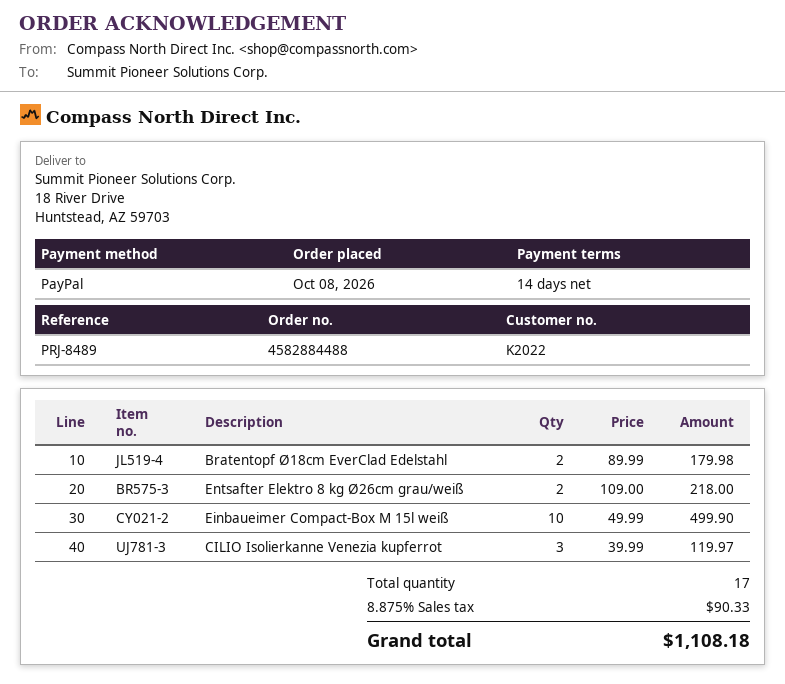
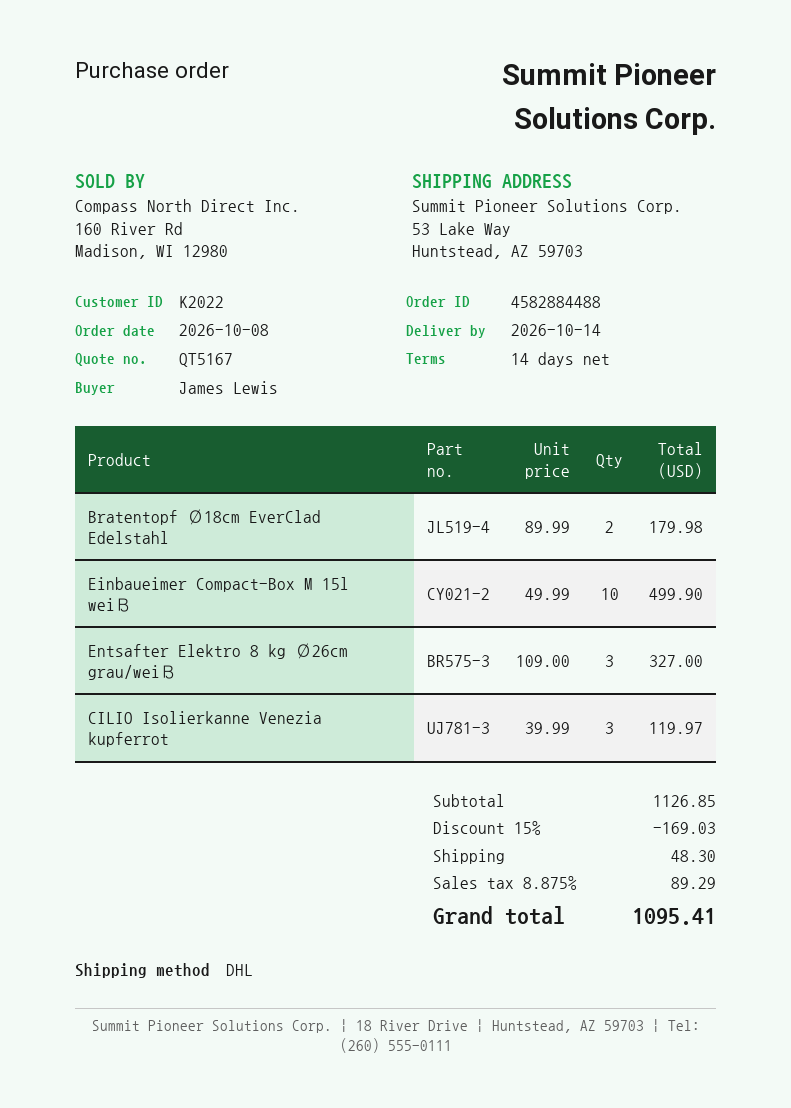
ship to: 18 River Drive, Huntstead, AZ 59703 -> 53 Lake Way, Huntstead, AZ 59703
Entsafter Elektro 8 kg Ø26cm grau/weiß: 2 x 109.00 = 218.00 -> 3 x 109.00 = 327.00
discount: none -> 15% = 169.03
shipping: none -> 48.30
tax: 8.875% = 90.33 -> 8.875% = 89.29
total: 1108.18 -> 1095.41

